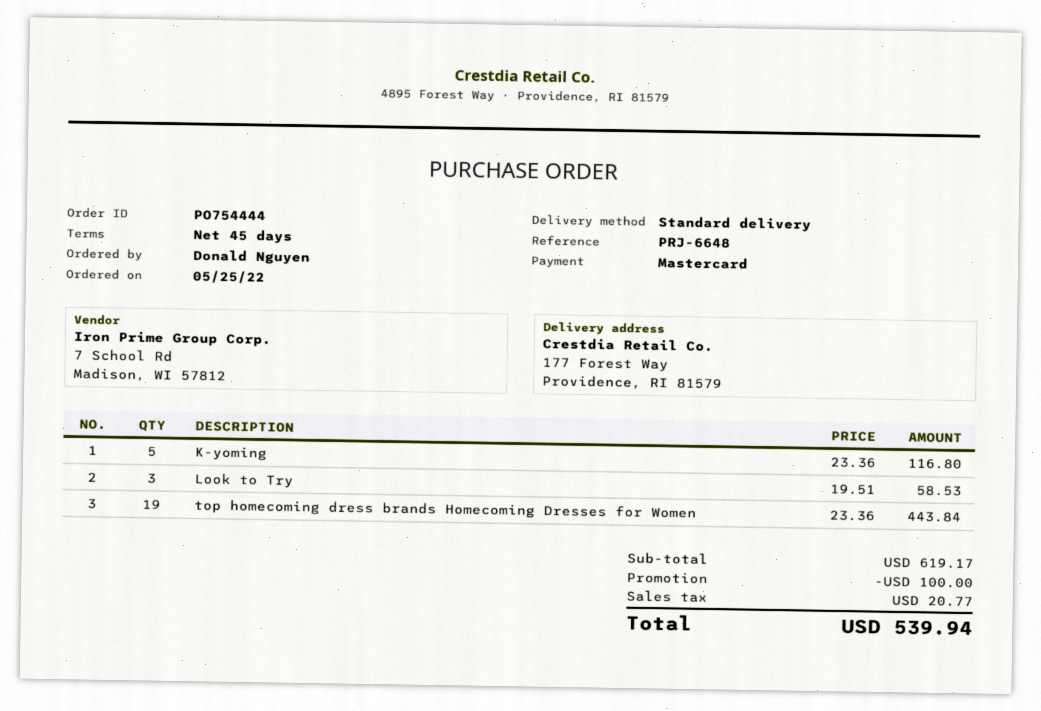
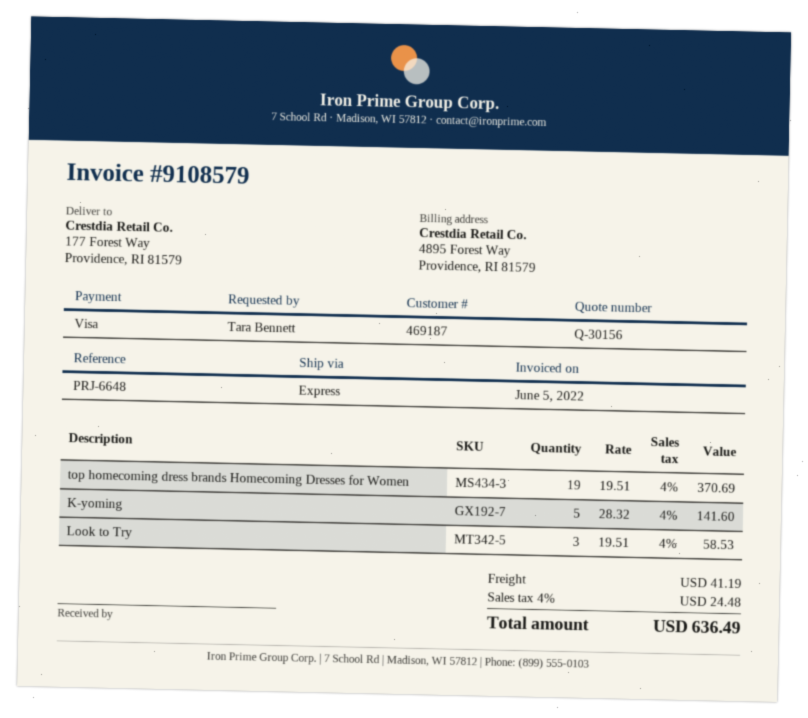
ordered by: Donald Nguyen -> Tara Bennett
payment method: Mastercard -> Visa
shipping method: standard -> express
K-yoming: 5 x 23.36 = 116.80 -> 5 x 28.32 = 141.60
top homecoming dress brands Homecoming Dresses for Women: 19 x 23.36 = 443.84 -> 19 x 19.51 = 370.69
discount: 100.00 -> none
shipping: none -> 41.19
tax: 20.77 -> 24.48
total: 539.94 -> 636.49

